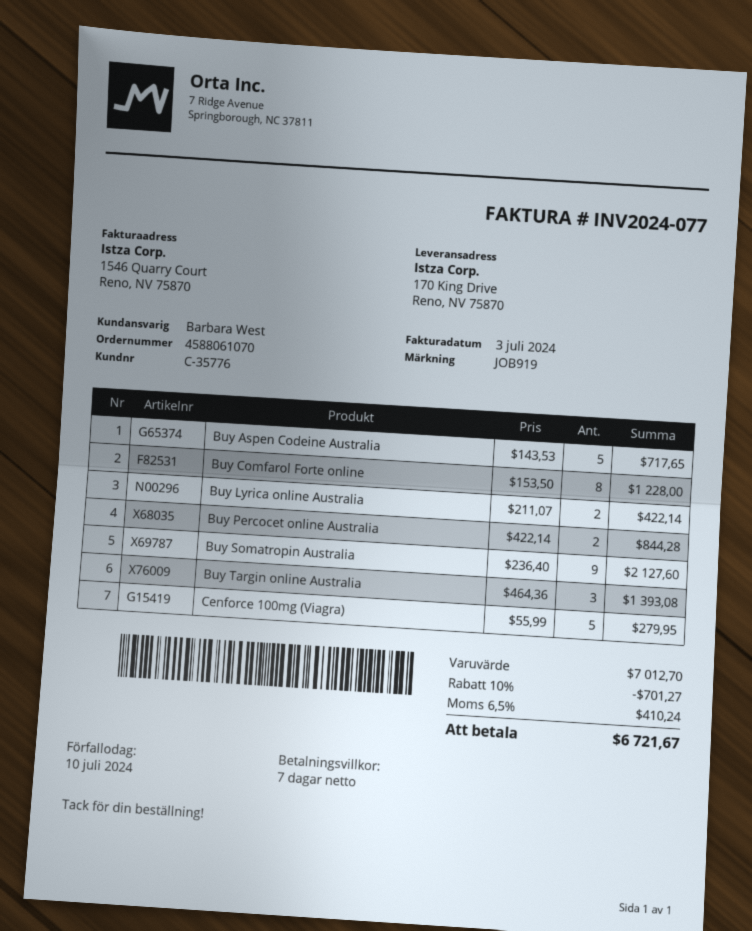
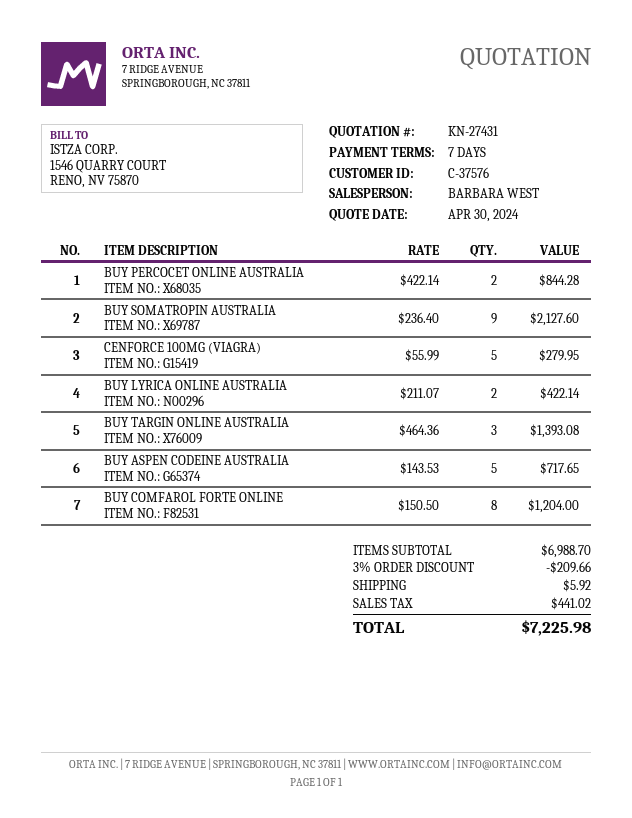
customer number: C-35776 -> C-37576
Buy Comfarol Forte online: 8 x 153.50 = 1228.00 -> 8 x 150.50 = 1204.00
subtotal: 7012.70 -> 6988.70
discount: 10% = 701.27 -> 3% = 209.66
shipping: none -> 5.92
tax: 410.24 -> 441.02
total: 6721.67 -> 7225.98

